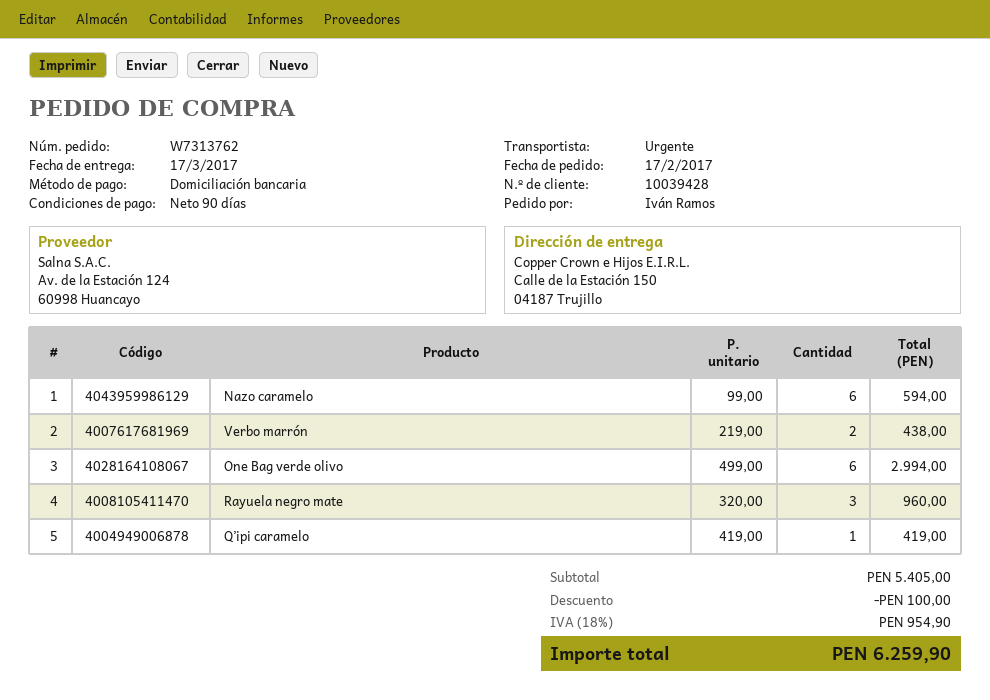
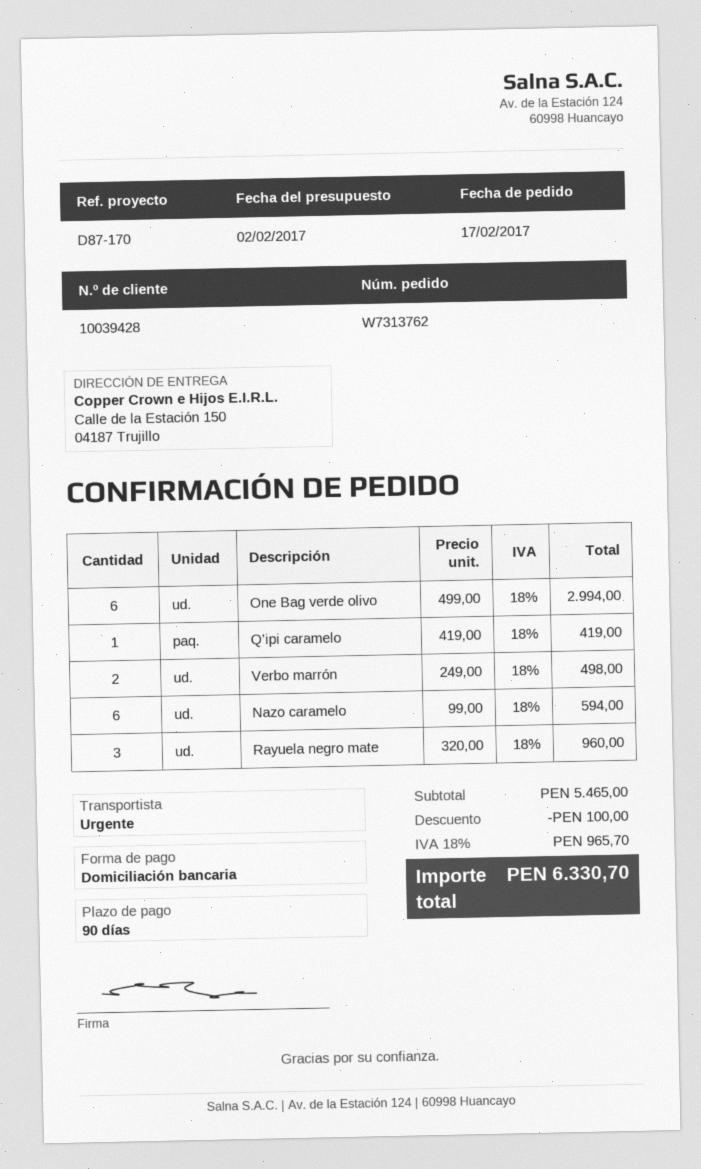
Verbo marrón: 2 x 219.00 = 438.00 -> 2 x 249.00 = 498.00
subtotal: 5405.00 -> 5465.00
tax: 18% = 954.90 -> 18% = 965.70
total: 6259.90 -> 6330.70

